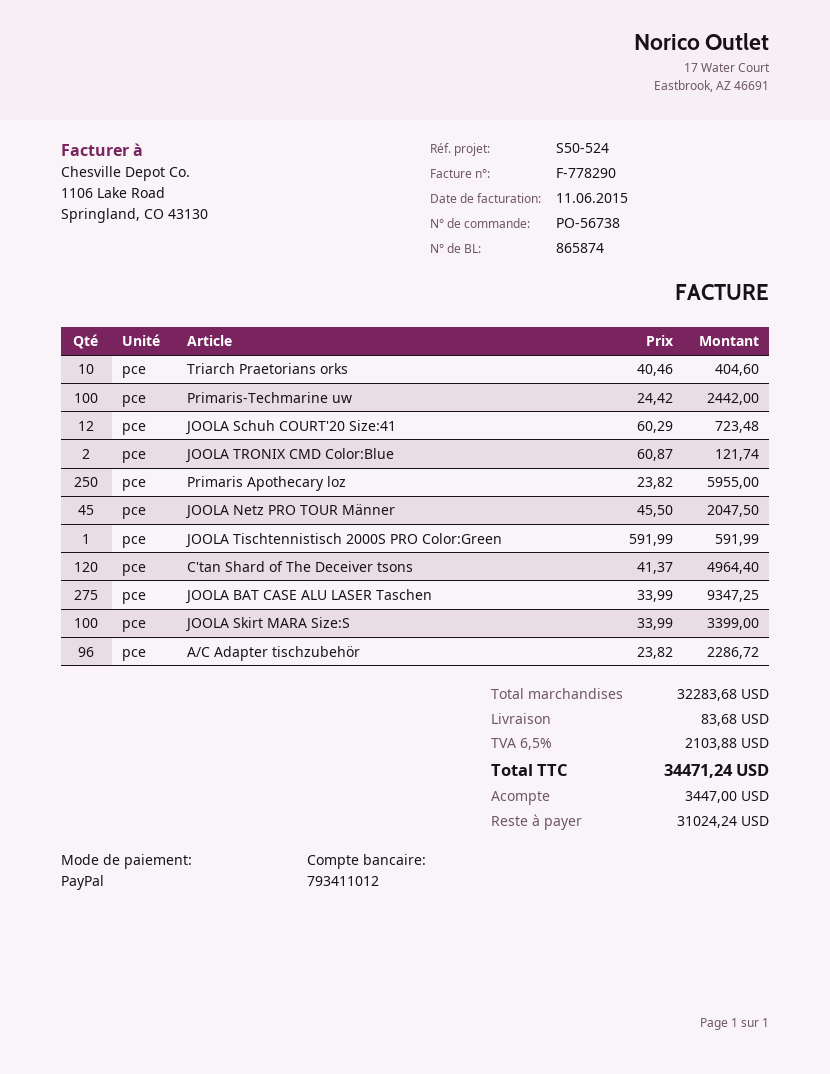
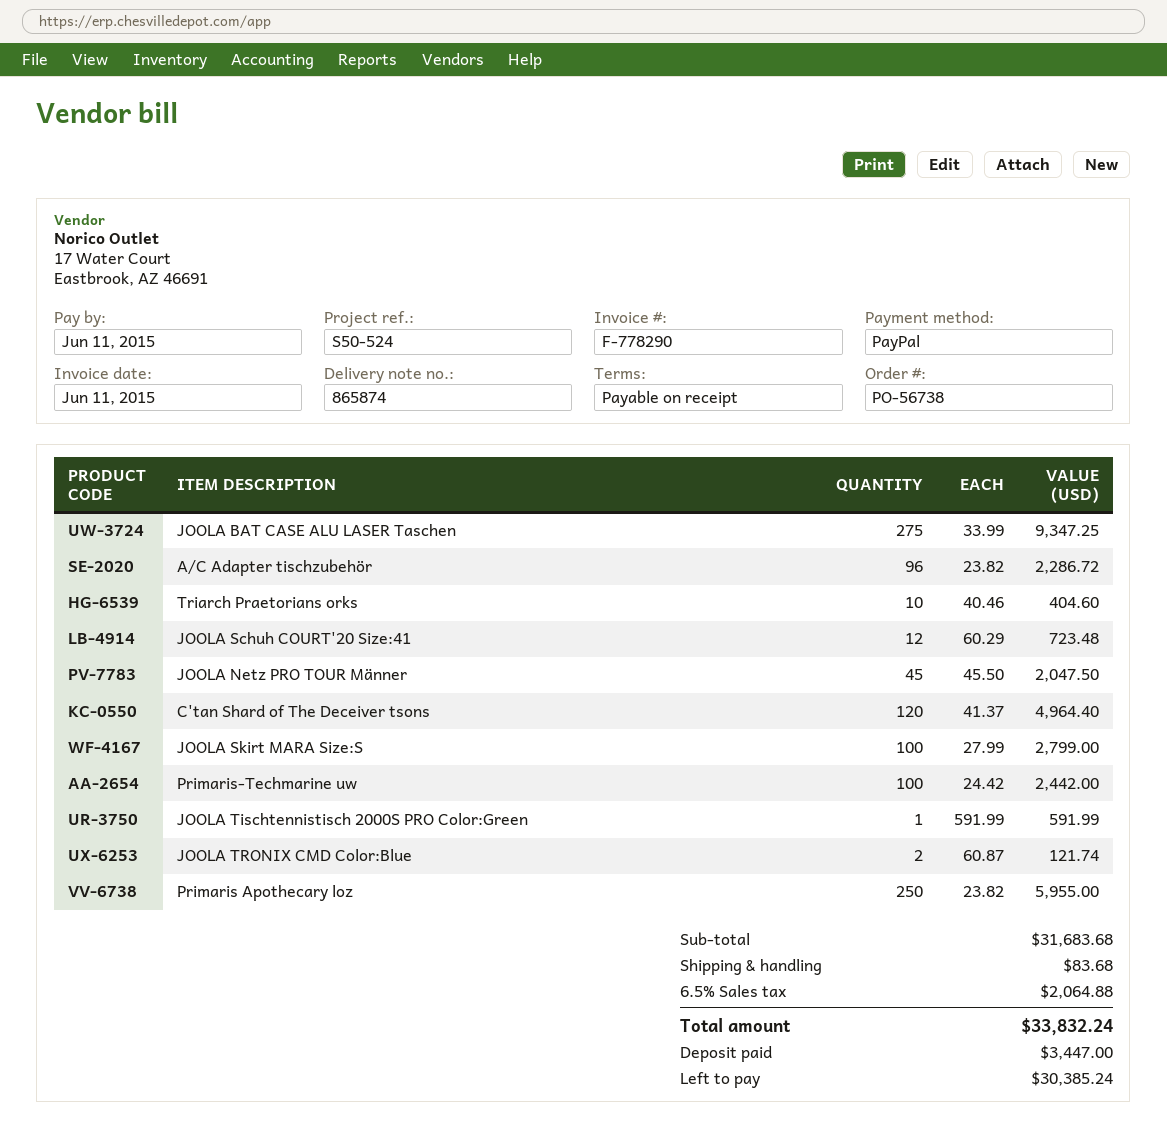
JOOLA Skirt MARA Size:S: 100 x 33.99 = 3399.00 -> 100 x 27.99 = 2799.00
subtotal: 32283.68 -> 31683.68
tax: 6.5% = 2103.88 -> 6.5% = 2064.88
total: 34471.24 -> 33832.24
balance: 31024.24 -> 30385.24

